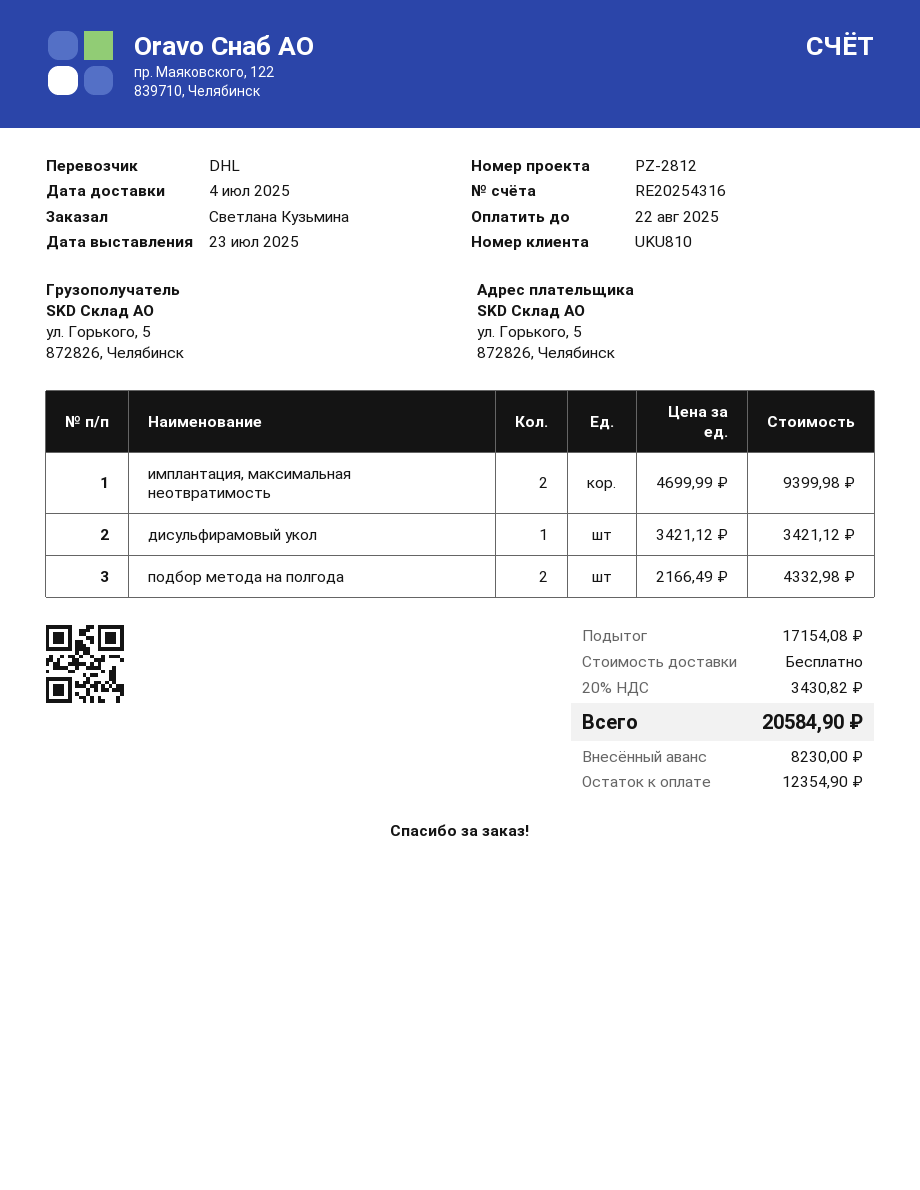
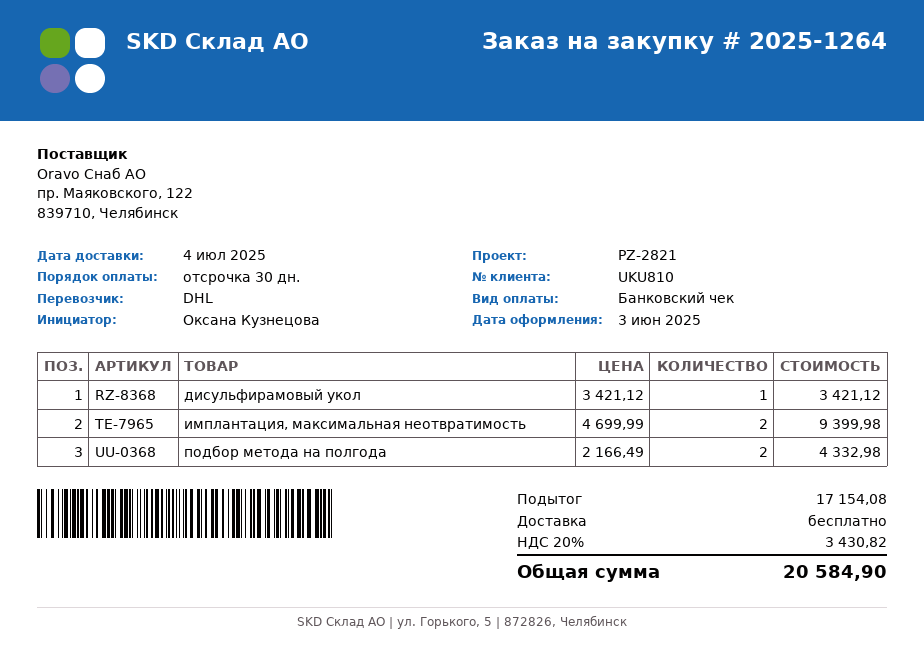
reference: PZ-2812 -> PZ-2821
ordered by: Светлана Кузьмина -> Оксана Кузнецова

